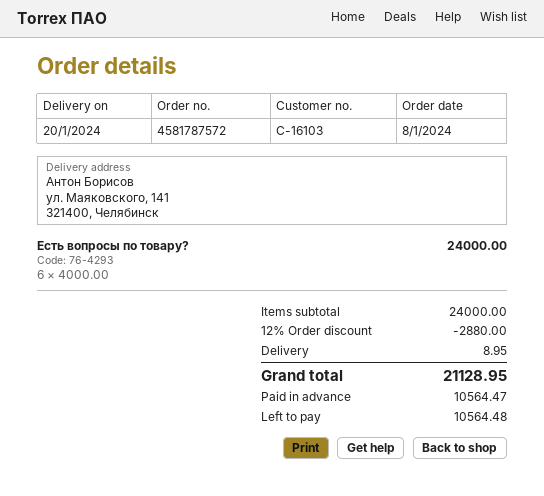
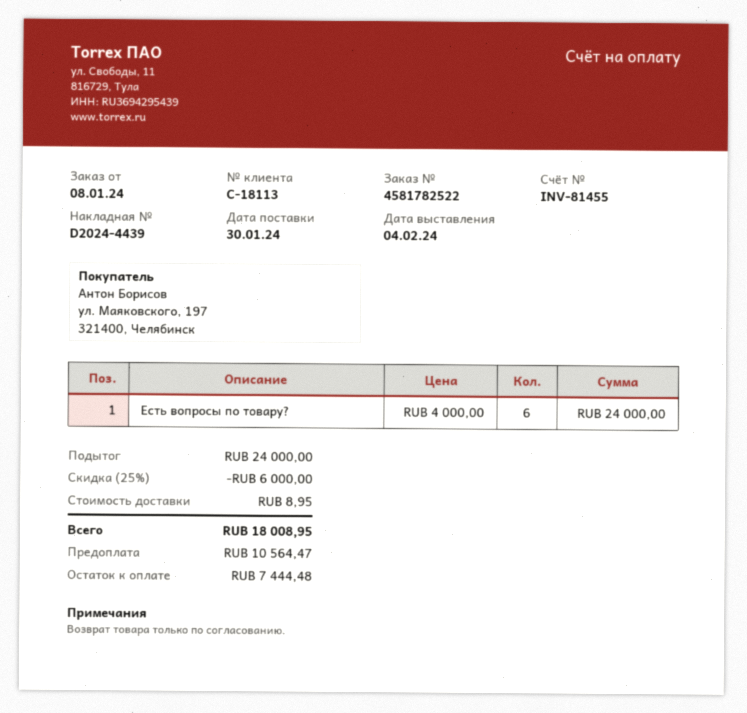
order number: 4581787572 -> 4581782522
delivery date: 2024-01-20 -> 2024-01-30
customer number: C-16103 -> C-18113
discount: 12% = 2880.00 -> 25% = 6000.00
total: 21128.95 -> 18008.95
balance: 10564.48 -> 7444.48

